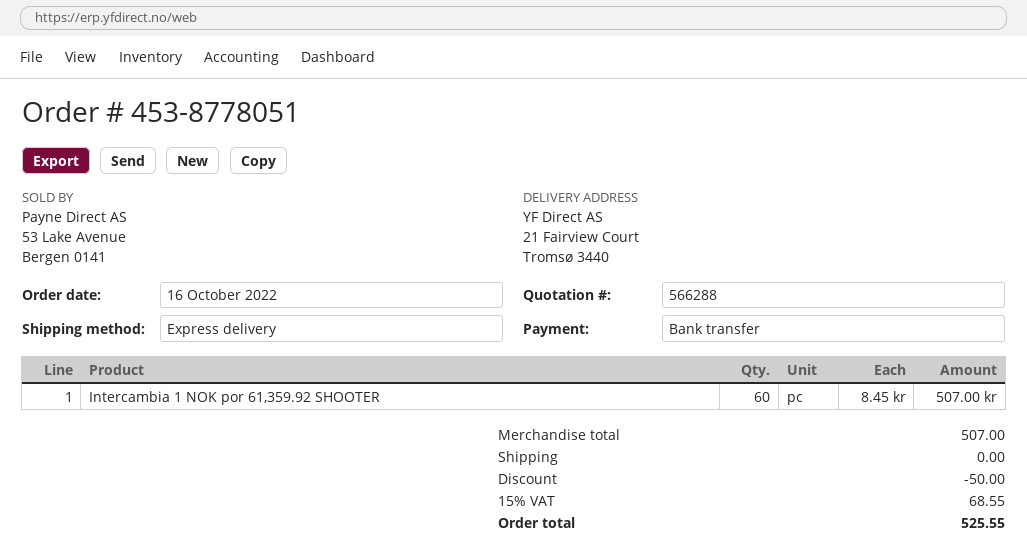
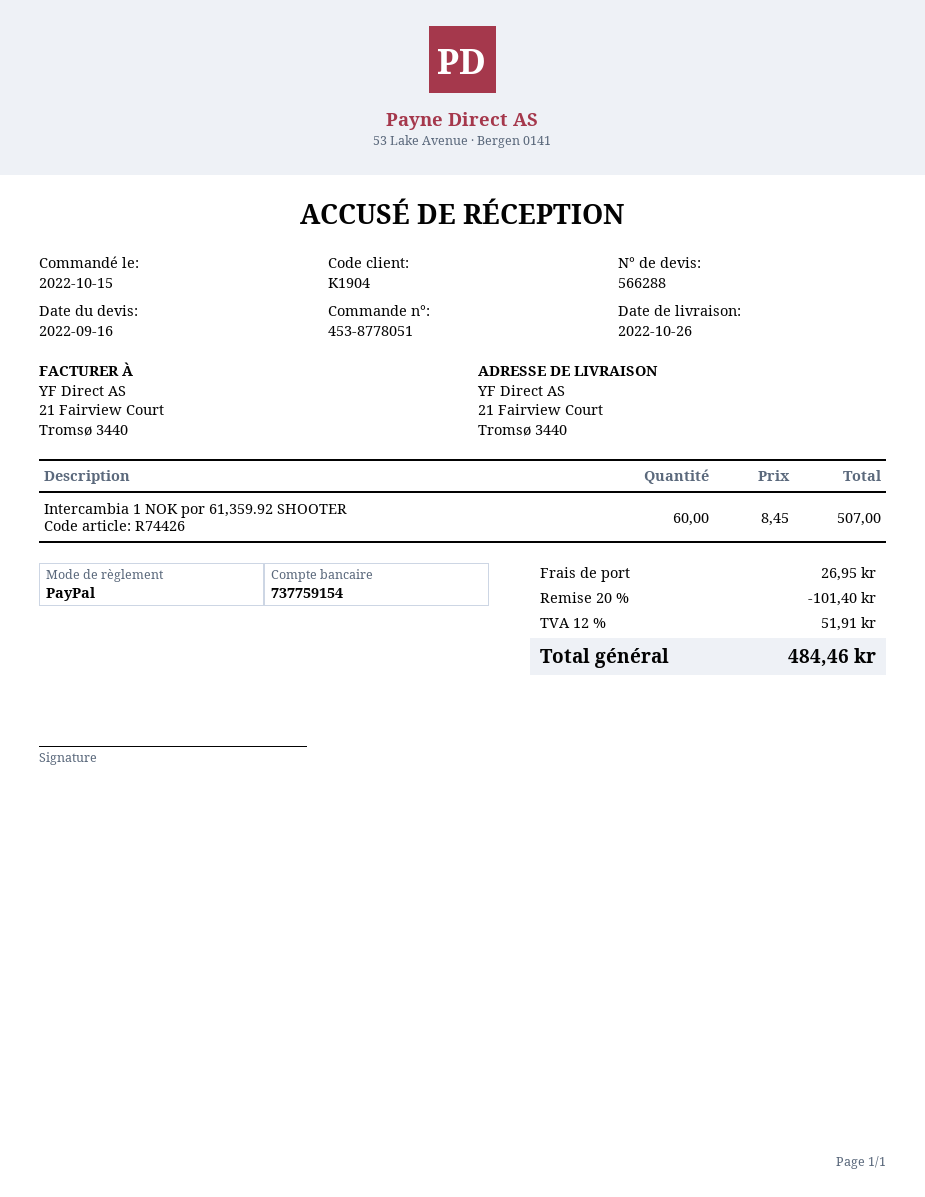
order date: 2022-10-16 -> 2022-10-15
payment method: bank transfer -> PayPal
discount: 50.00 -> 101.40
shipping: 0.00 -> 26.95
tax: 15% = 68.55 -> 12% = 51.91
total: 525.55 -> 484.46

